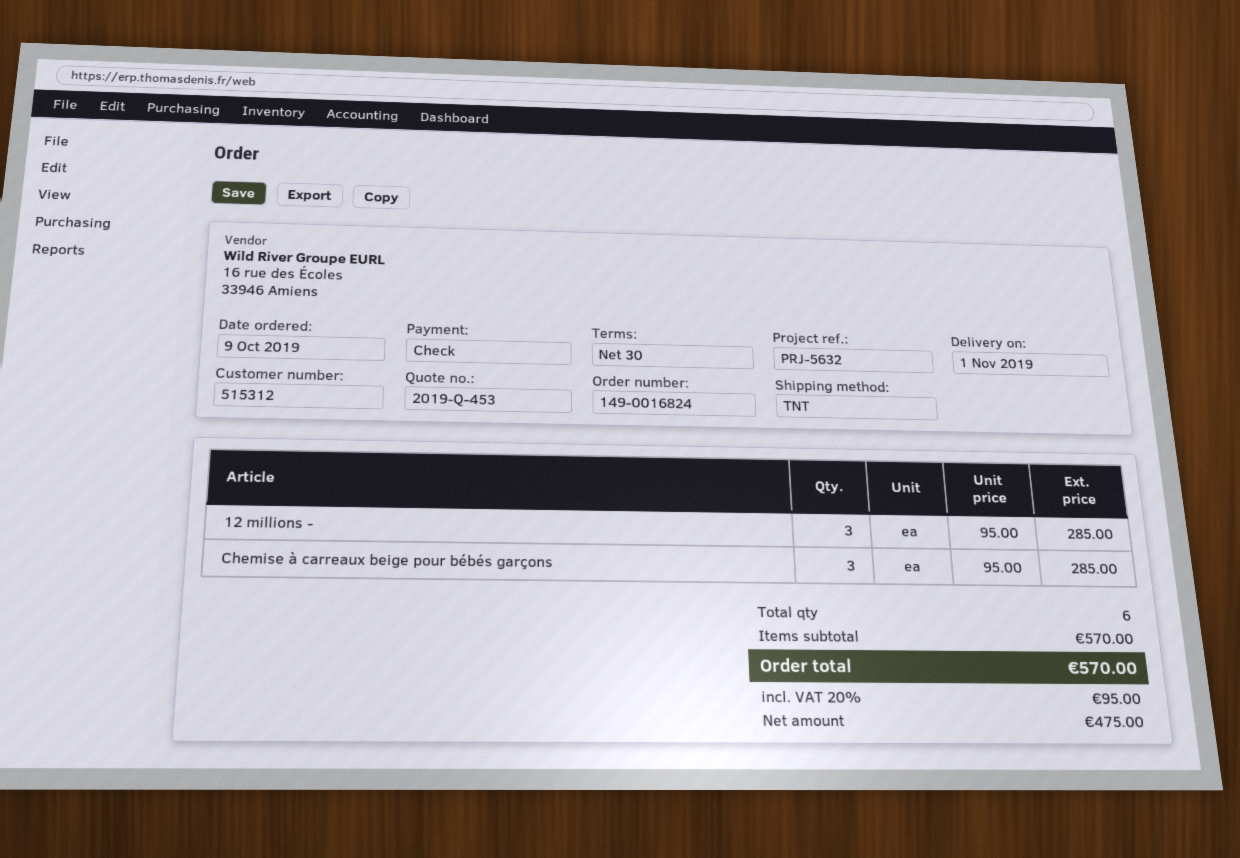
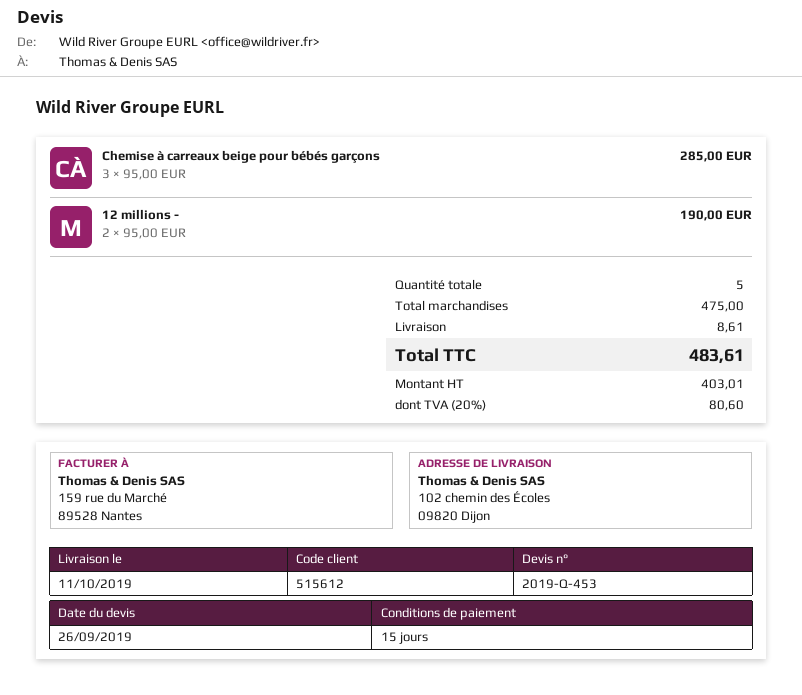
delivery date: 2019-11-01 -> 2019-10-11
payment terms: 30 days -> 15 days
customer number: 515312 -> 515612
12 millions -: 3 x 95.00 = 285.00 -> 2 x 95.00 = 190.00
total quantity: 6 -> 5
subtotal: 570.00 -> 475.00
shipping: none -> 8.61
net: 475.00 -> 403.01
tax: 20% = 95.00 -> 20% = 80.60
total: 570.00 -> 483.61

